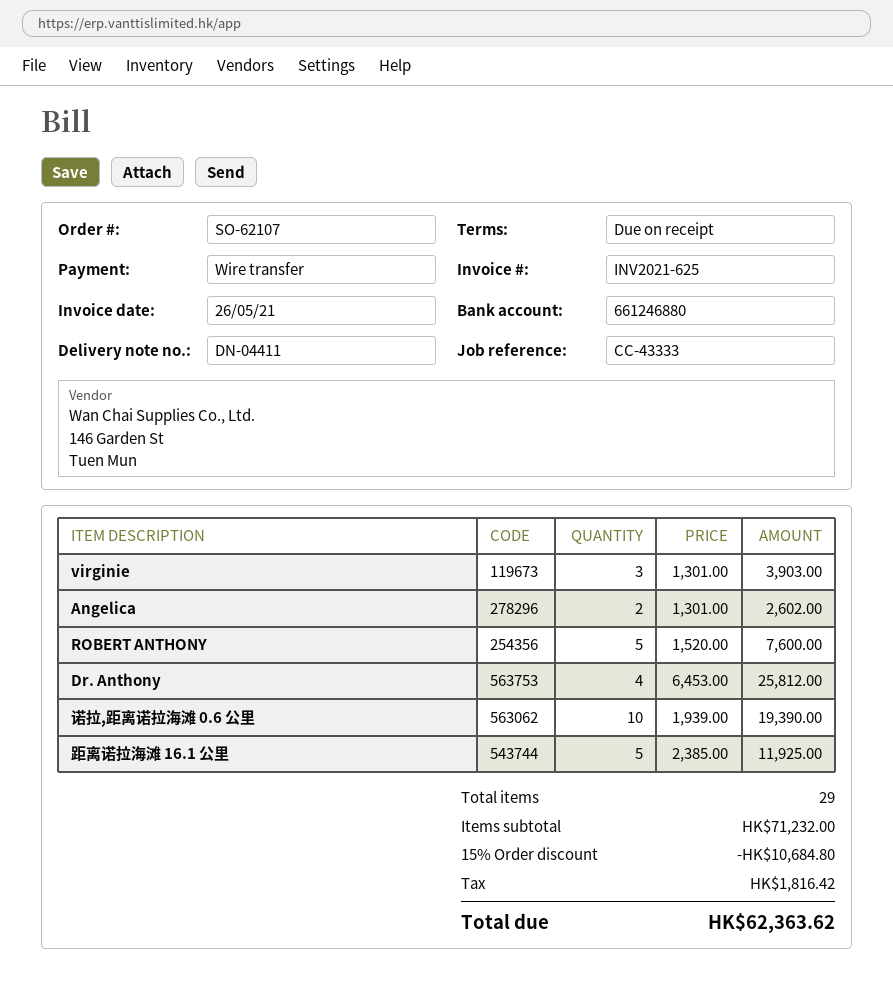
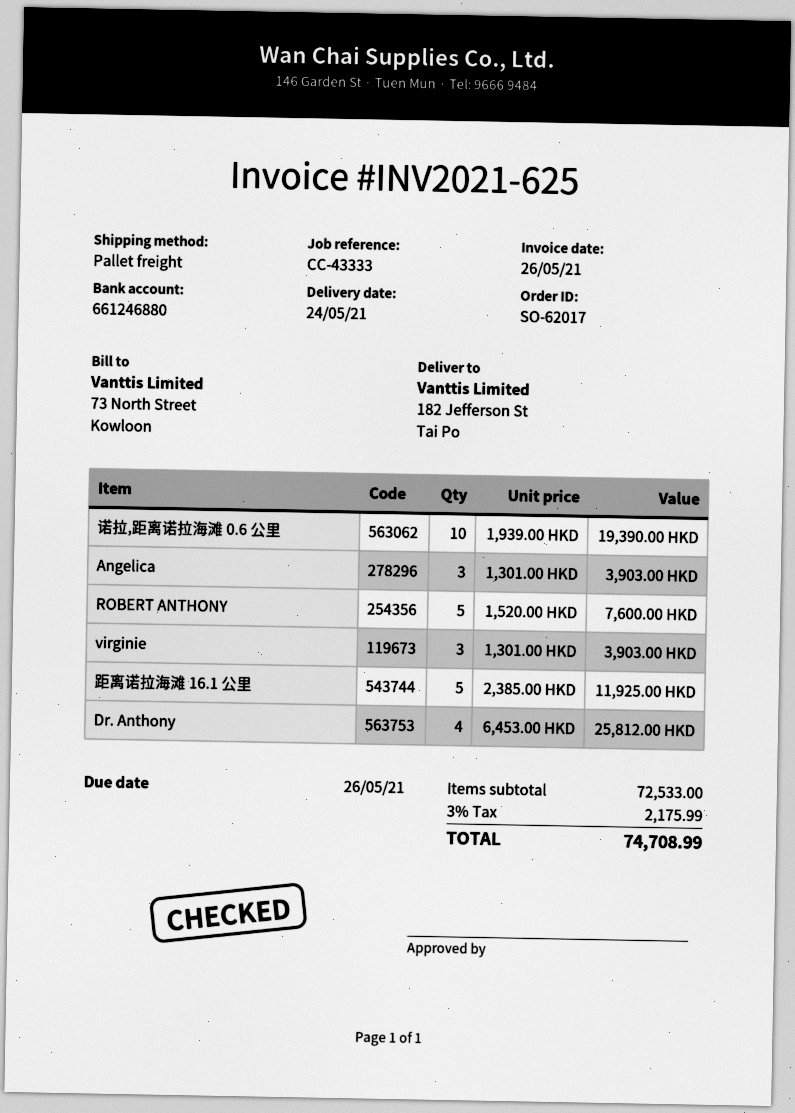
order number: SO-62107 -> SO-62017
Angelica: 2 x 1301.00 = 2602.00 -> 3 x 1301.00 = 3903.00
subtotal: 71232.00 -> 72533.00
discount: 15% = 10684.80 -> none
tax: 1816.42 -> 2175.99
total: 62363.62 -> 74708.99

